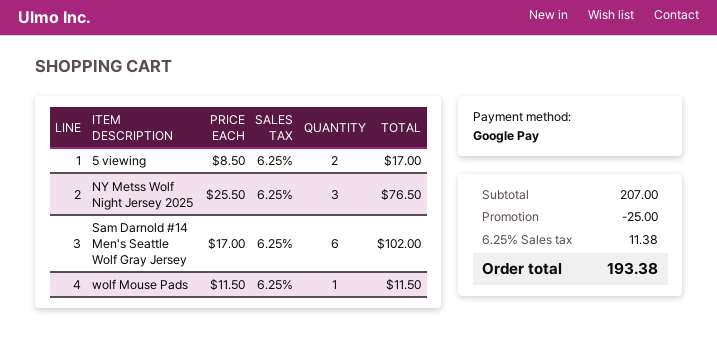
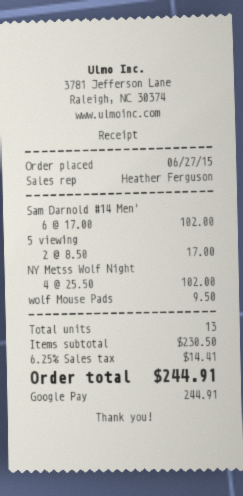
NY Metss Wolf Night Jersey 2025: 3 x 25.50 = 76.50 -> 4 x 25.50 = 102.00
wolf Mouse Pads: 1 x 11.50 = 11.50 -> 1 x 9.50 = 9.50
subtotal: 207.00 -> 230.50
discount: 25.00 -> none
tax: 6.25% = 11.38 -> 6.25% = 14.41
total: 193.38 -> 244.91

